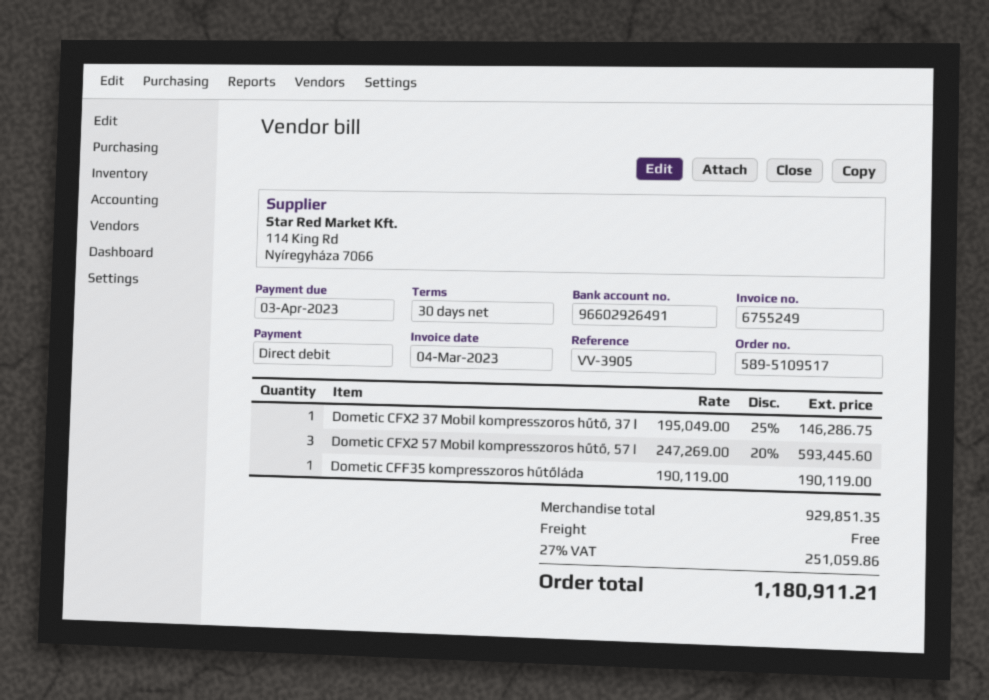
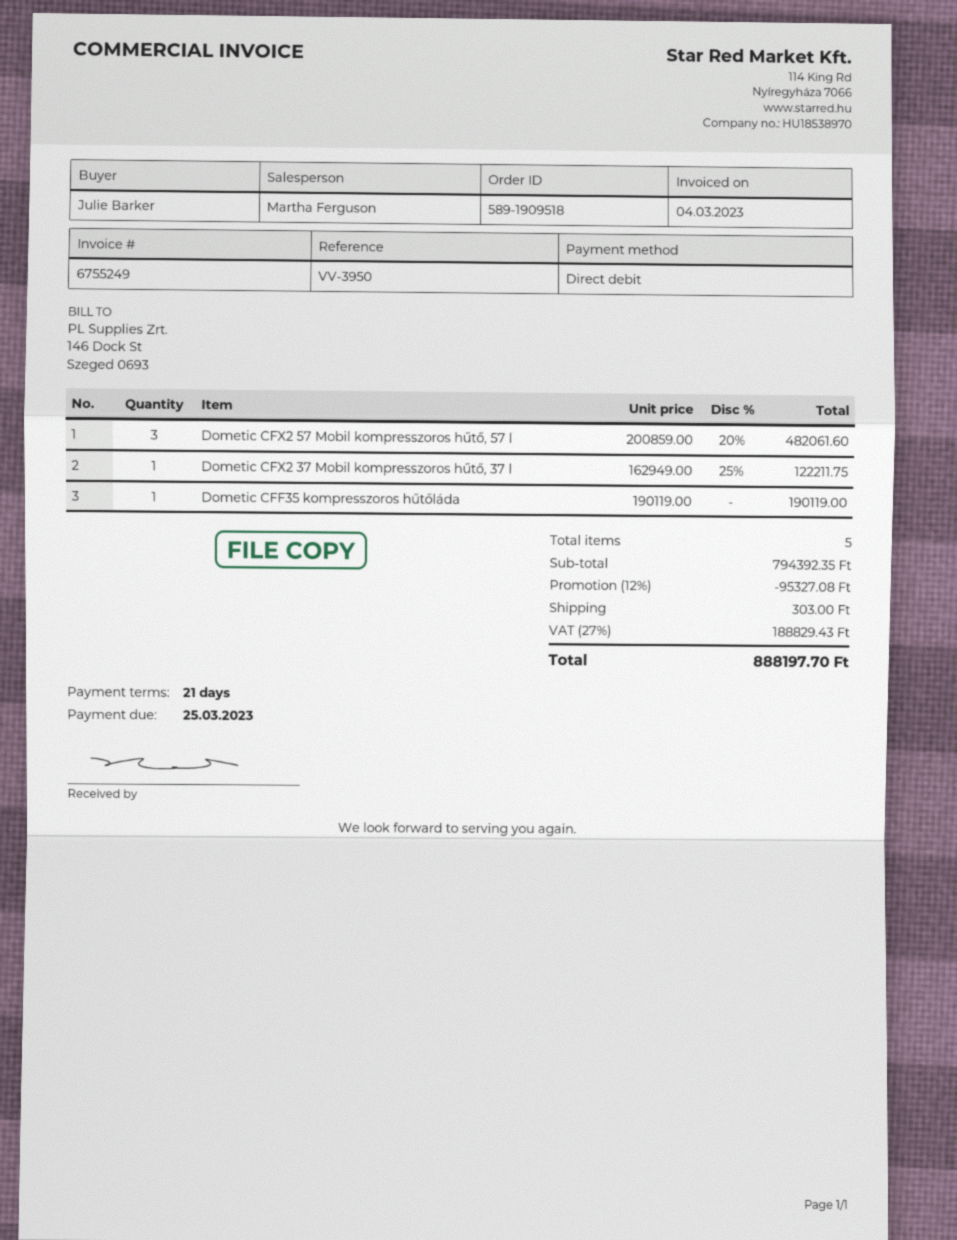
order number: 589-5109517 -> 589-1909518
payment terms: 30 days -> 21 days
due date: 2023-04-03 -> 2023-03-25
reference: VV-3905 -> VV-3950
Dometic CFX2 37 Mobil kompresszoros hűtő, 37 l: 1 x 195049.00 - 25% = 146286.75 -> 1 x 162949.00 - 25% = 122211.75
Dometic CFX2 57 Mobil kompresszoros hűtő, 57 l: 3 x 247269.00 - 20% = 593445.60 -> 3 x 200859.00 - 20% = 482061.60
subtotal: 929851.35 -> 794392.35
discount: none -> 12% = 95327.08
shipping: 0.00 -> 303.00
tax: 27% = 251059.86 -> 27% = 188829.43
total: 1180911.21 -> 888197.70

